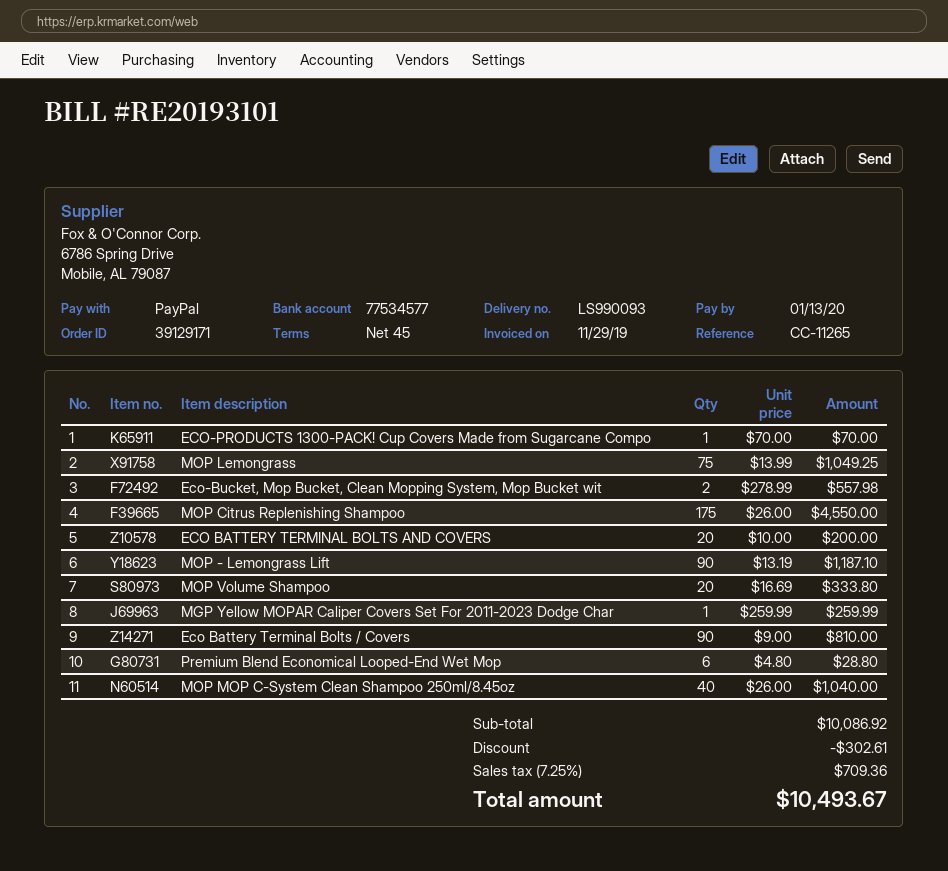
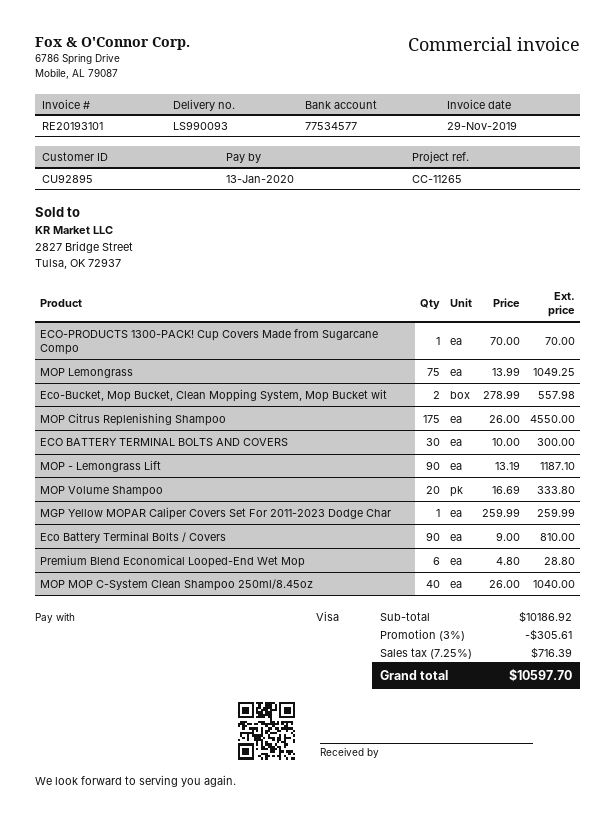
payment method: PayPal -> Visa
ECO BATTERY TERMINAL BOLTS AND COVERS: 20 x 10.00 = 200.00 -> 30 x 10.00 = 300.00
subtotal: 10086.92 -> 10186.92
discount: 302.61 -> 305.61
tax: 7.25% = 709.36 -> 7.25% = 716.39
total: 10493.67 -> 10597.70

